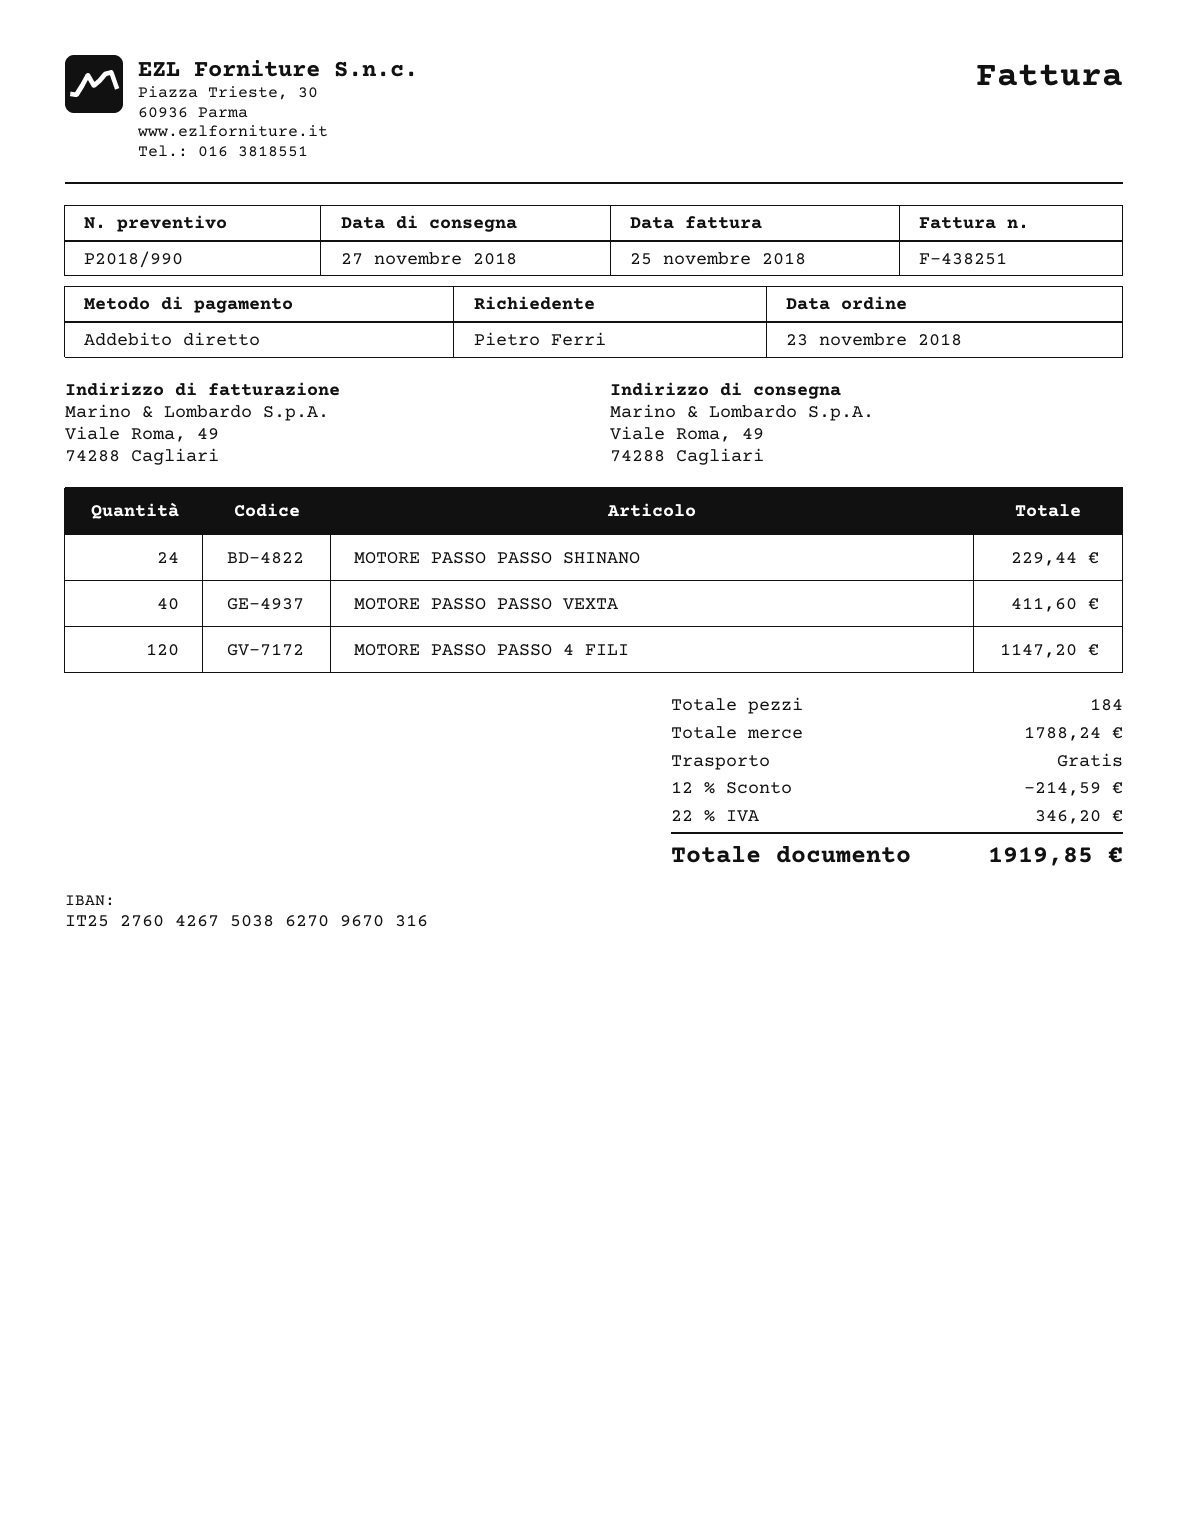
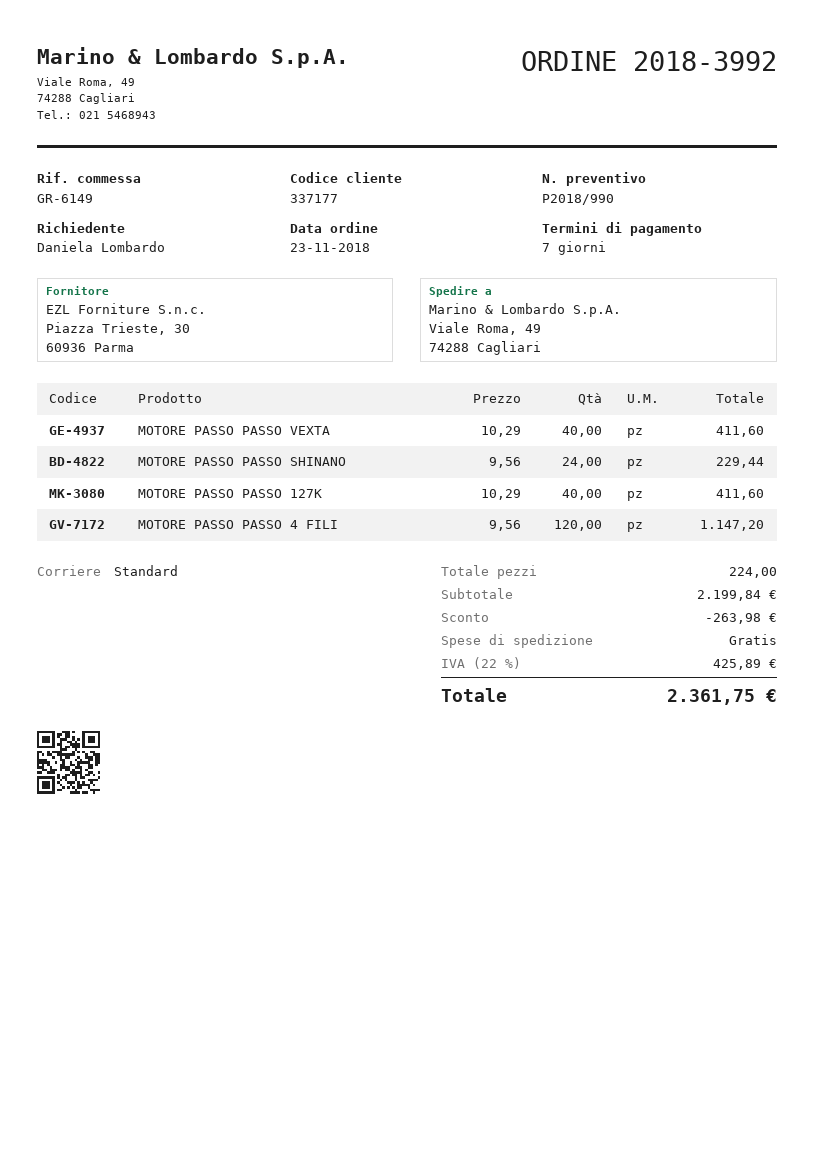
ordered by: Pietro Ferri -> Daniela Lombardo
MOTORE PASSO PASSO 127K: none -> 40 for 411.60
total quantity: 184 -> 224
subtotal: 1788.24 -> 2199.84
discount: 214.59 -> 263.98
tax: 22% = 346.20 -> 22% = 425.89
total: 1919.85 -> 2361.75

